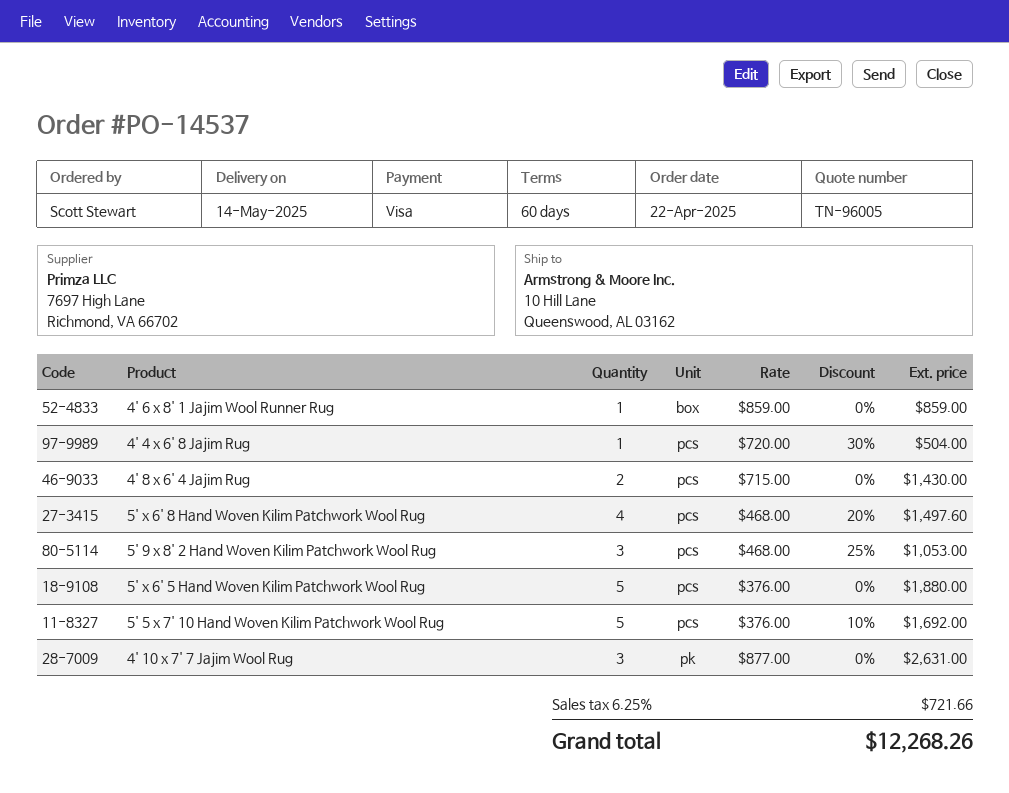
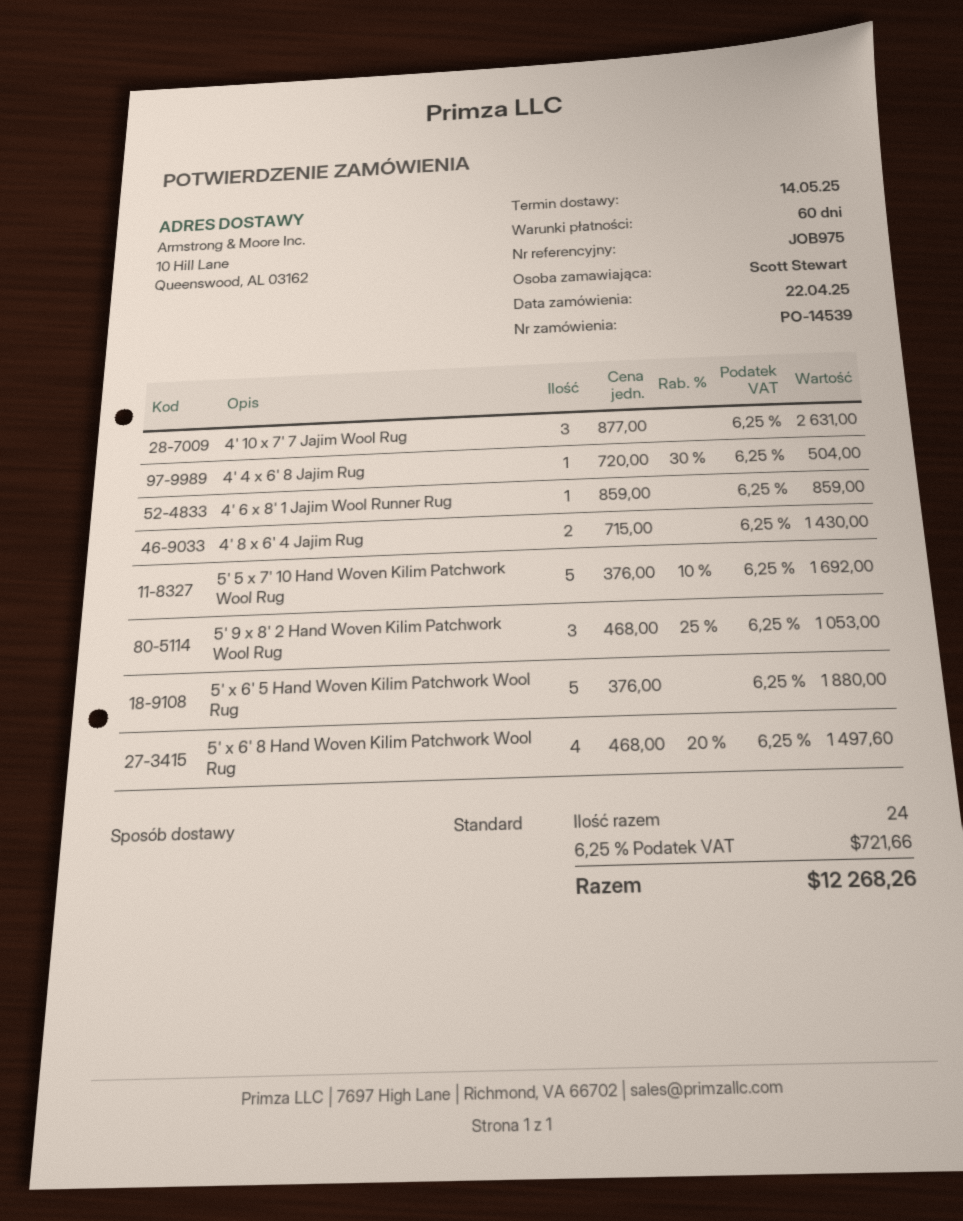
order number: PO-14537 -> PO-14539

